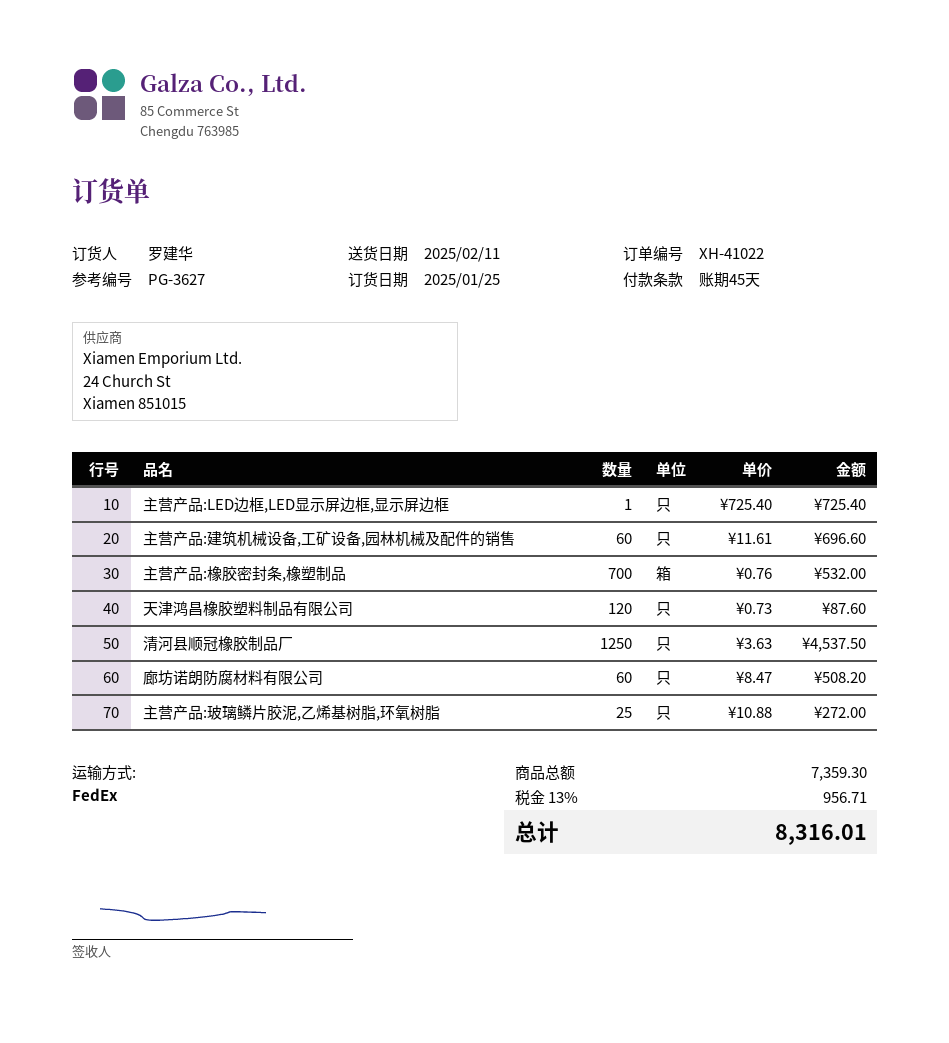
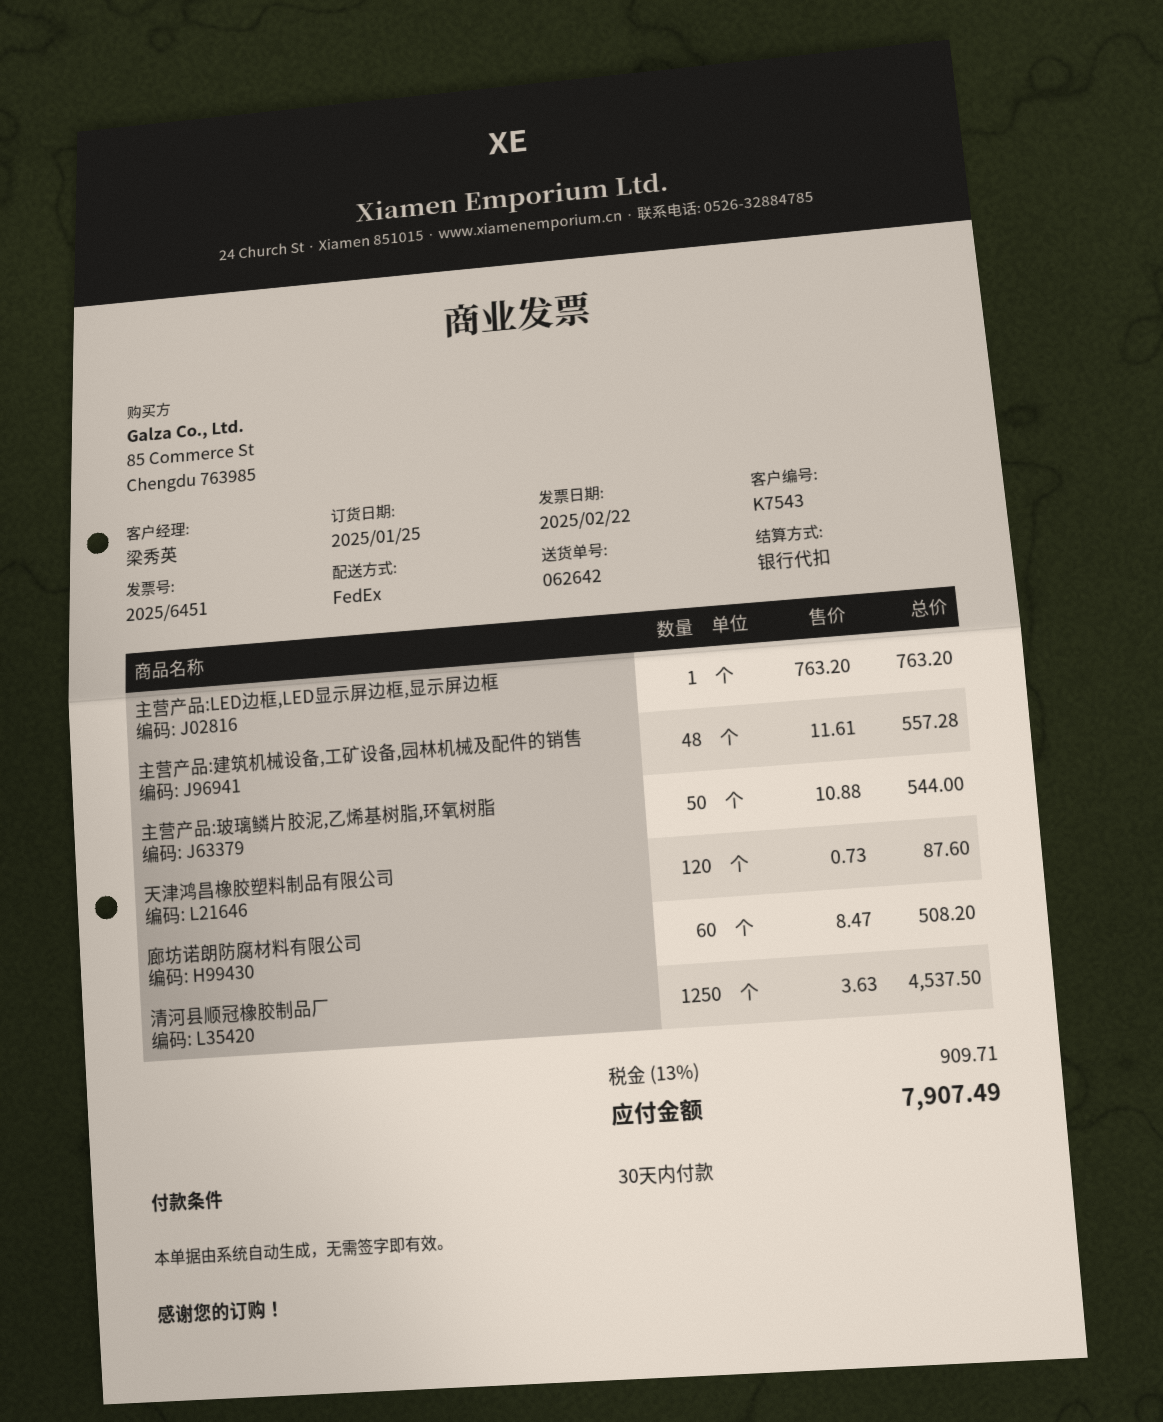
payment terms: 45 days -> 30 days
主营产品:LED边框,LED显示屏边框,显示屏边框: 1 x 725.40 = 725.40 -> 1 x 763.20 = 763.20
主营产品:建筑机械设备,工矿设备,园林机械及配件的销售: 60 x 11.61 = 696.60 -> 48 x 11.61 = 557.28
主营产品:橡胶密封条,橡塑制品: 700 x 0.76 = 532.00 -> none
主营产品:玻璃鳞片胶泥,乙烯基树脂,环氧树脂: 25 x 10.88 = 272.00 -> 50 x 10.88 = 544.00
tax: 13% = 956.71 -> 13% = 909.71
total: 8316.01 -> 7907.49

